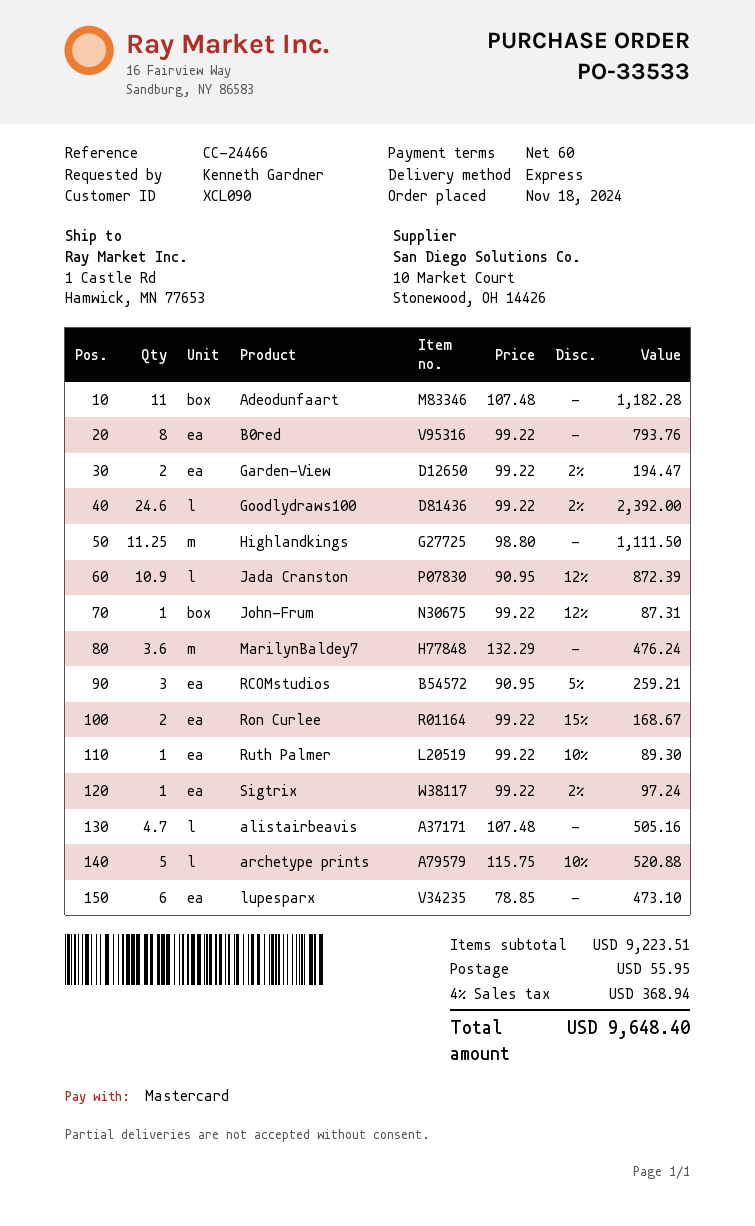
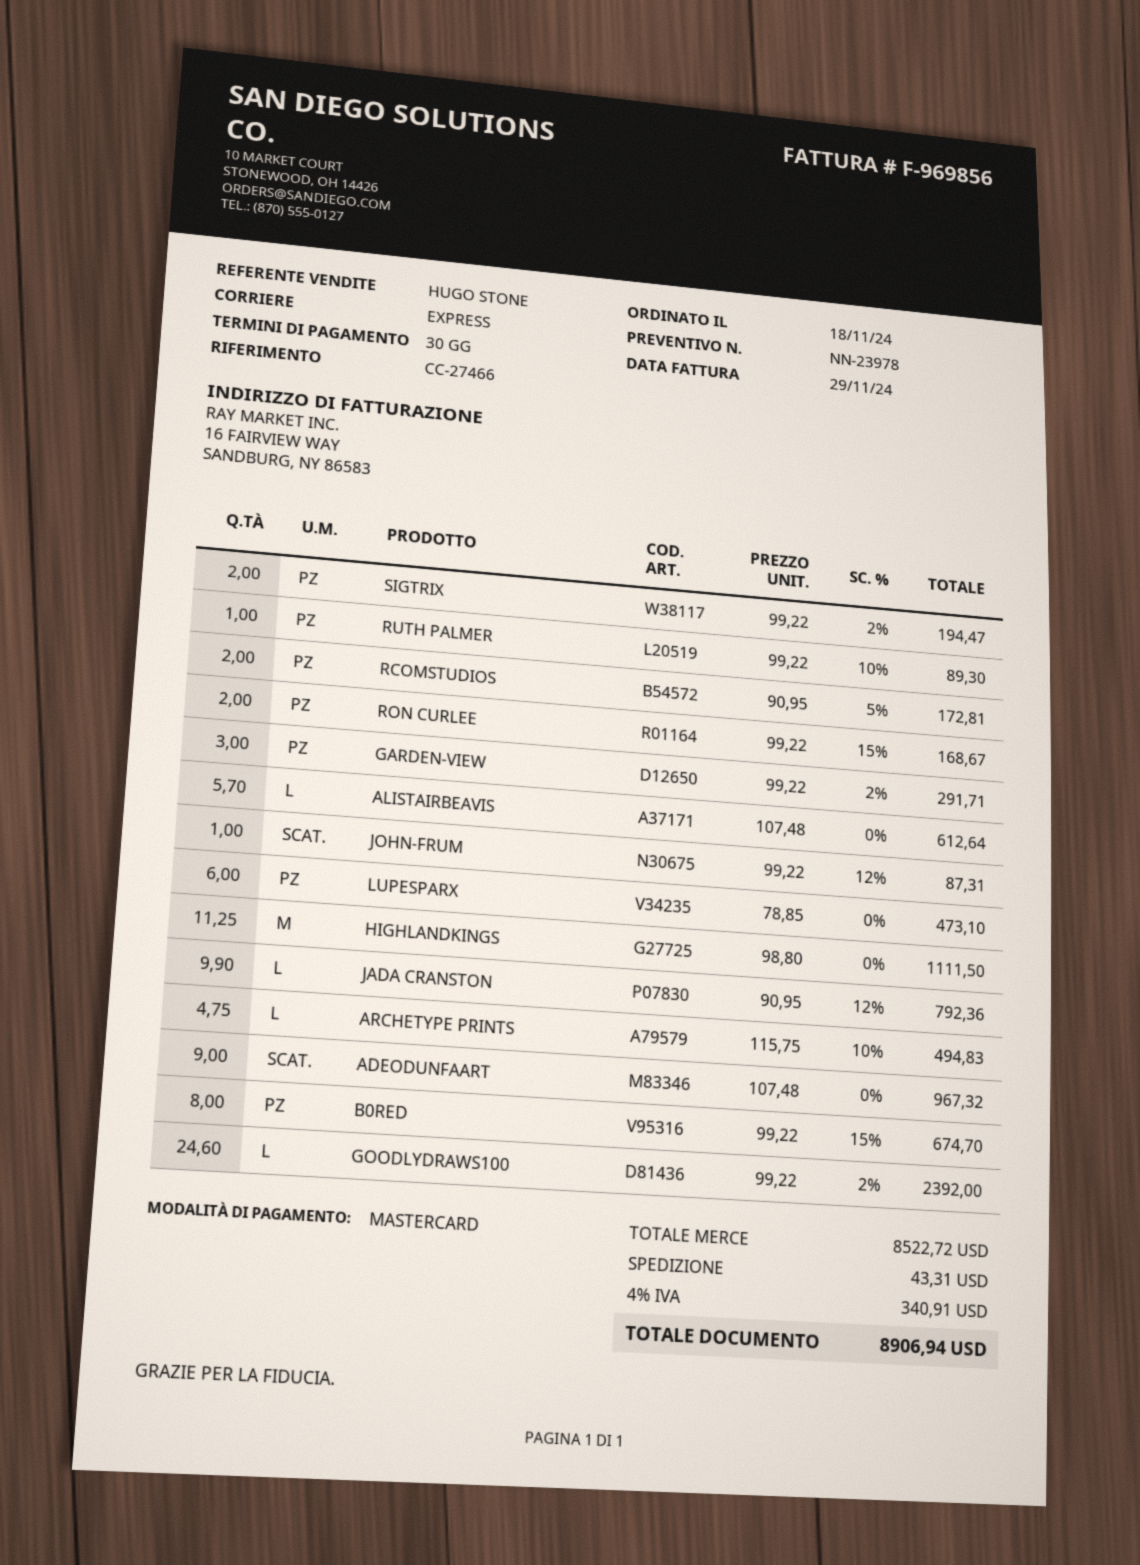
payment terms: 60 days -> 30 days
reference: CC-24466 -> CC-27466
Adeodunfaart: 11 x 107.48 = 1182.28 -> 9 x 107.48 = 967.32
B0red: 8 x 99.22 = 793.76 -> 8 x 99.22 - 15% = 674.70
Garden-View: 2 x 99.22 - 2% = 194.47 -> 3 x 99.22 - 2% = 291.71
Jada Cranston: 10.9 x 90.95 - 12% = 872.39 -> 9.9 x 90.95 - 12% = 792.36
MarilynBaldey7: 3.6 x 132.29 = 476.24 -> none
RCOMstudios: 3 x 90.95 - 5% = 259.21 -> 2 x 90.95 - 5% = 172.81
Sigtrix: 1 x 99.22 - 2% = 97.24 -> 2 x 99.22 - 2% = 194.47
alistairbeavis: 4.7 x 107.48 = 505.16 -> 5.7 x 107.48 = 612.64
archetype prints: 5 x 115.75 - 10% = 520.88 -> 4.75 x 115.75 - 10% = 494.83
subtotal: 9223.51 -> 8522.72
shipping: 55.95 -> 43.31
tax: 4% = 368.94 -> 4% = 340.91
total: 9648.40 -> 8906.94

